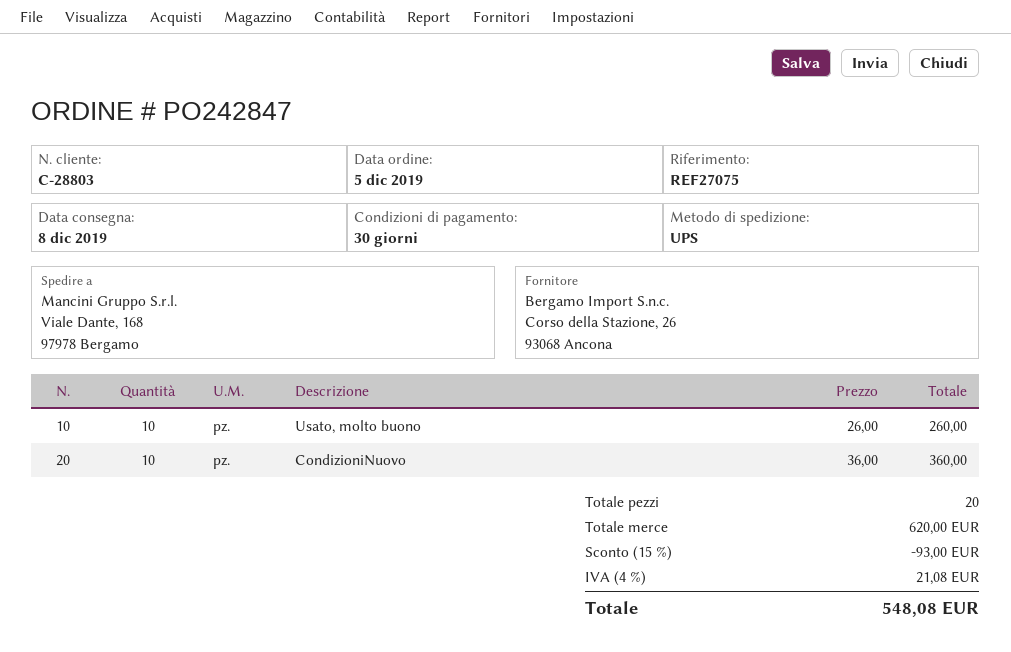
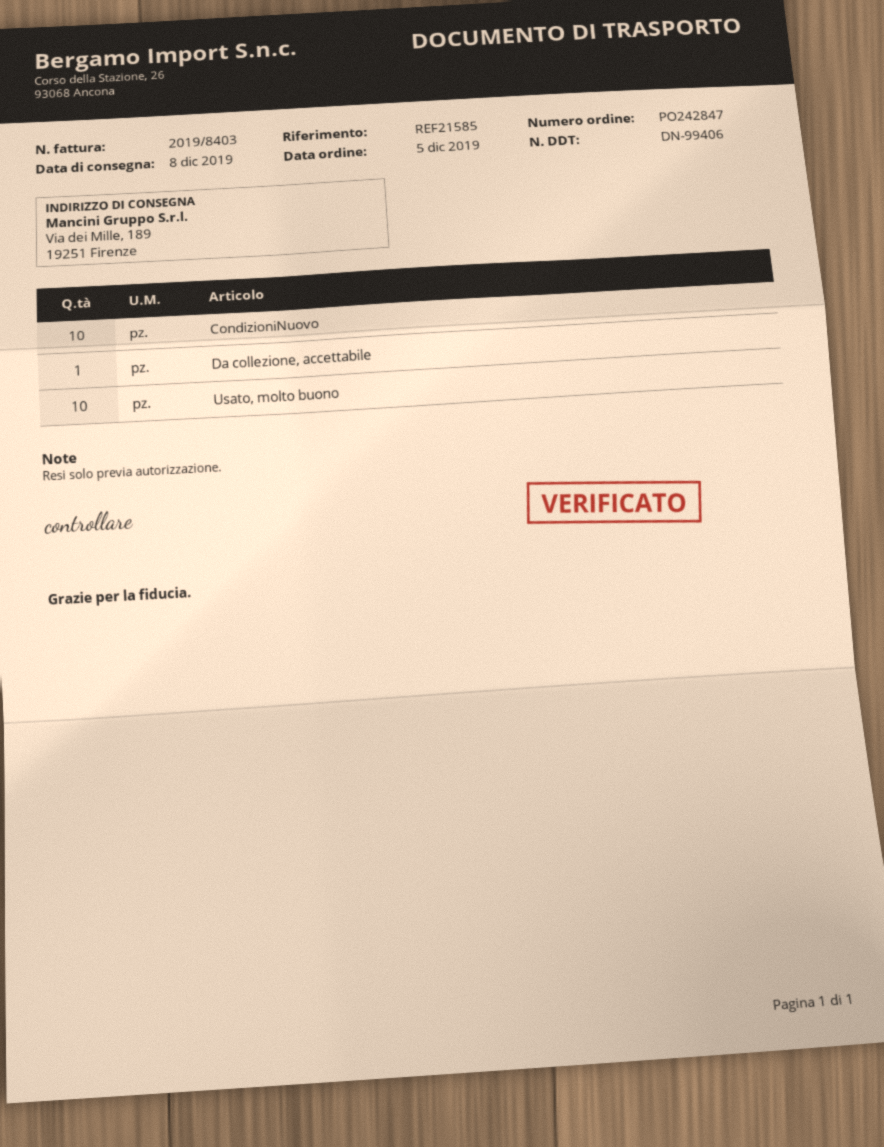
reference: REF27075 -> REF21585
ship to: Viale Dante, 168, 97978 Bergamo -> Via dei Mille, 189, 19251 Firenze
Da collezione, accettabile: none -> 1

